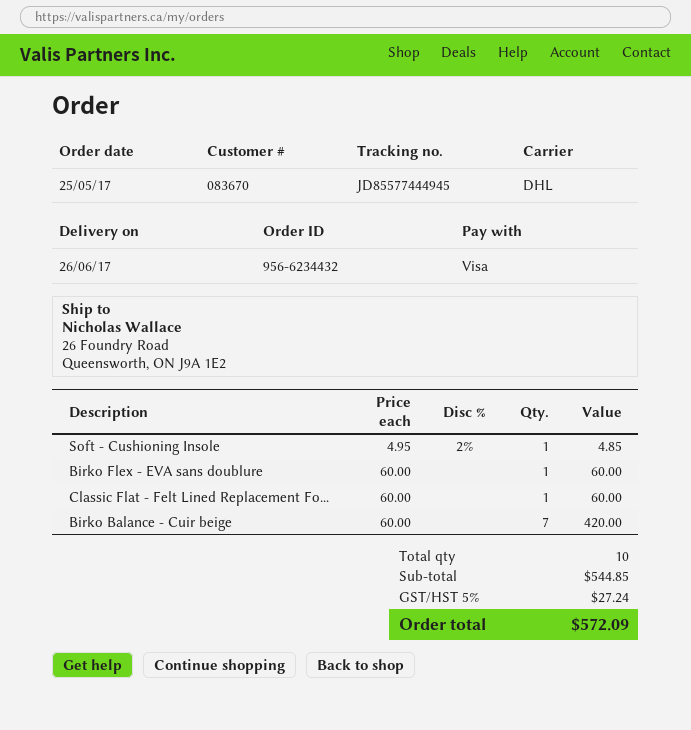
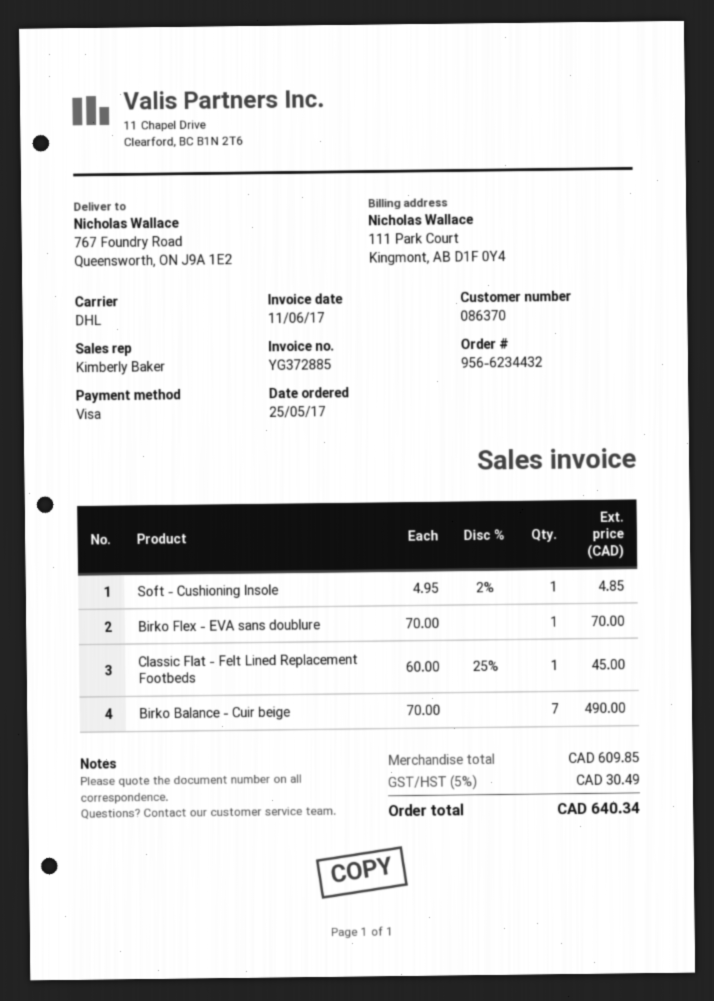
customer number: 083670 -> 086370
ship to: 26 Foundry Road, Queensworth, ON J9A 1E2 -> 767 Foundry Road, Queensworth, ON J9A 1E2
Birko Flex - EVA sans doublure: 1 x 60.00 = 60.00 -> 1 x 70.00 = 70.00
Classic Flat - Felt Lined Replacement Fo...: 1 x 60.00 = 60.00 -> 1 x 60.00 - 25% = 45.00
Birko Balance - Cuir beige: 7 x 60.00 = 420.00 -> 7 x 70.00 = 490.00
subtotal: 544.85 -> 609.85
tax: 5% = 27.24 -> 5% = 30.49
total: 572.09 -> 640.34

